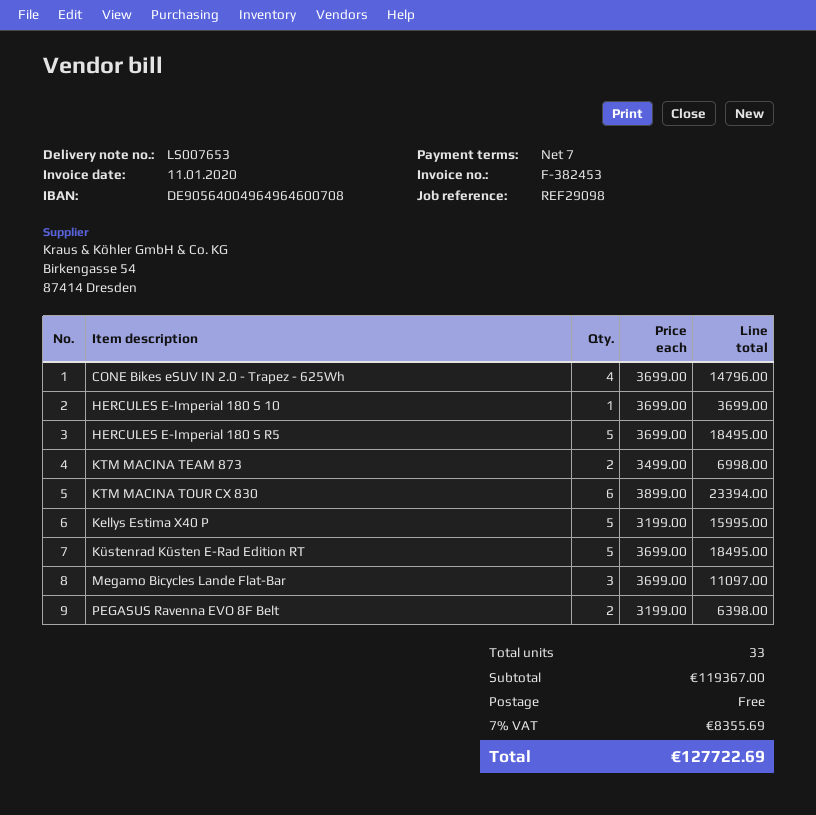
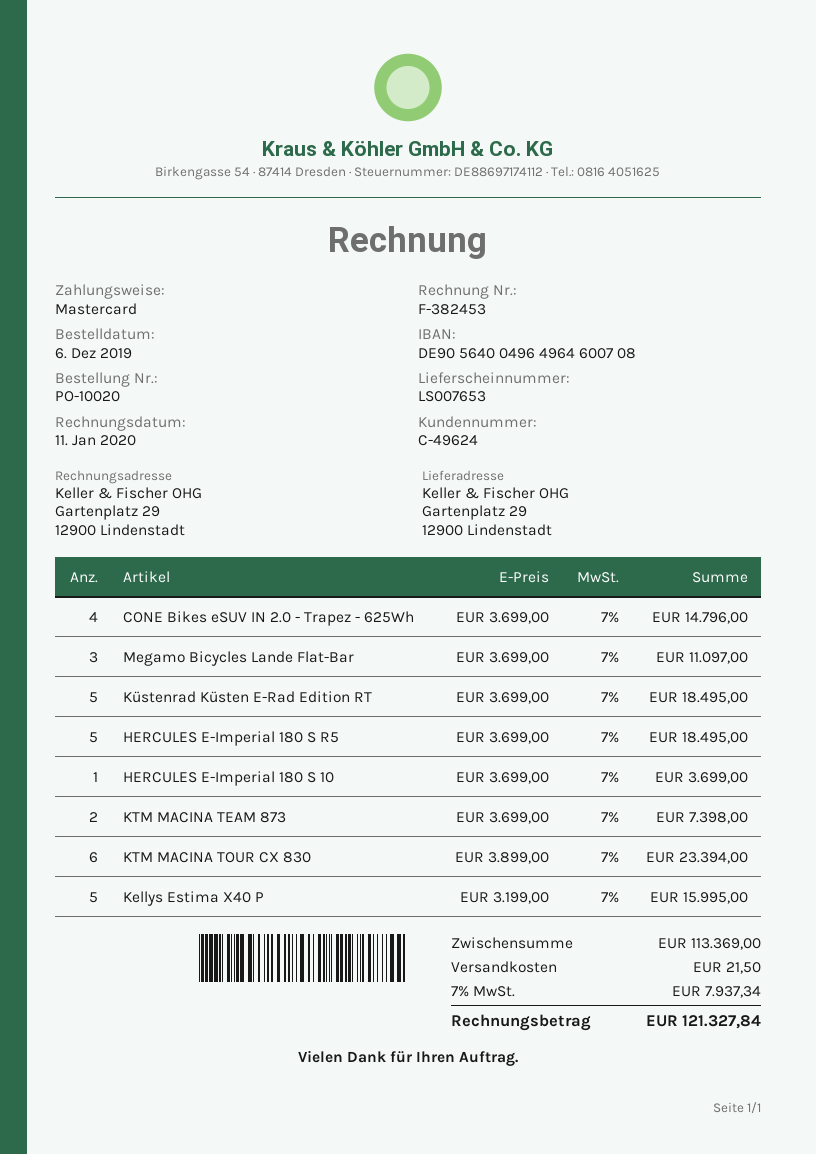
KTM MACINA TEAM 873: 2 x 3499.00 = 6998.00 -> 2 x 3699.00 = 7398.00
PEGASUS Ravenna EVO 8F Belt: 2 x 3199.00 = 6398.00 -> none
subtotal: 119367.00 -> 113369.00
shipping: 0.00 -> 21.50
tax: 7% = 8355.69 -> 7% = 7937.34
total: 127722.69 -> 121327.84

